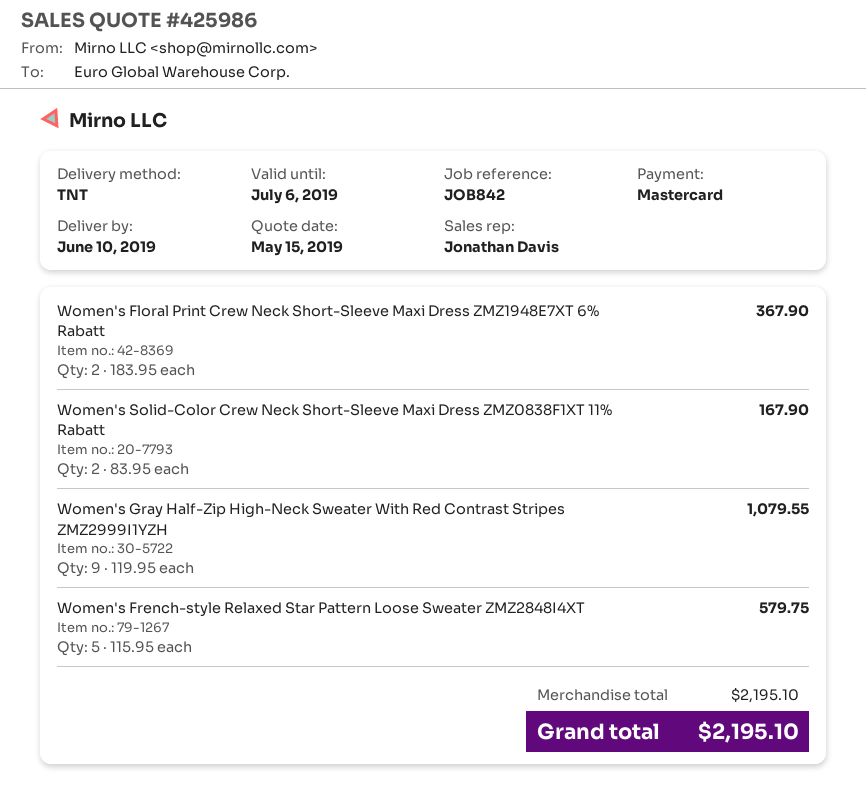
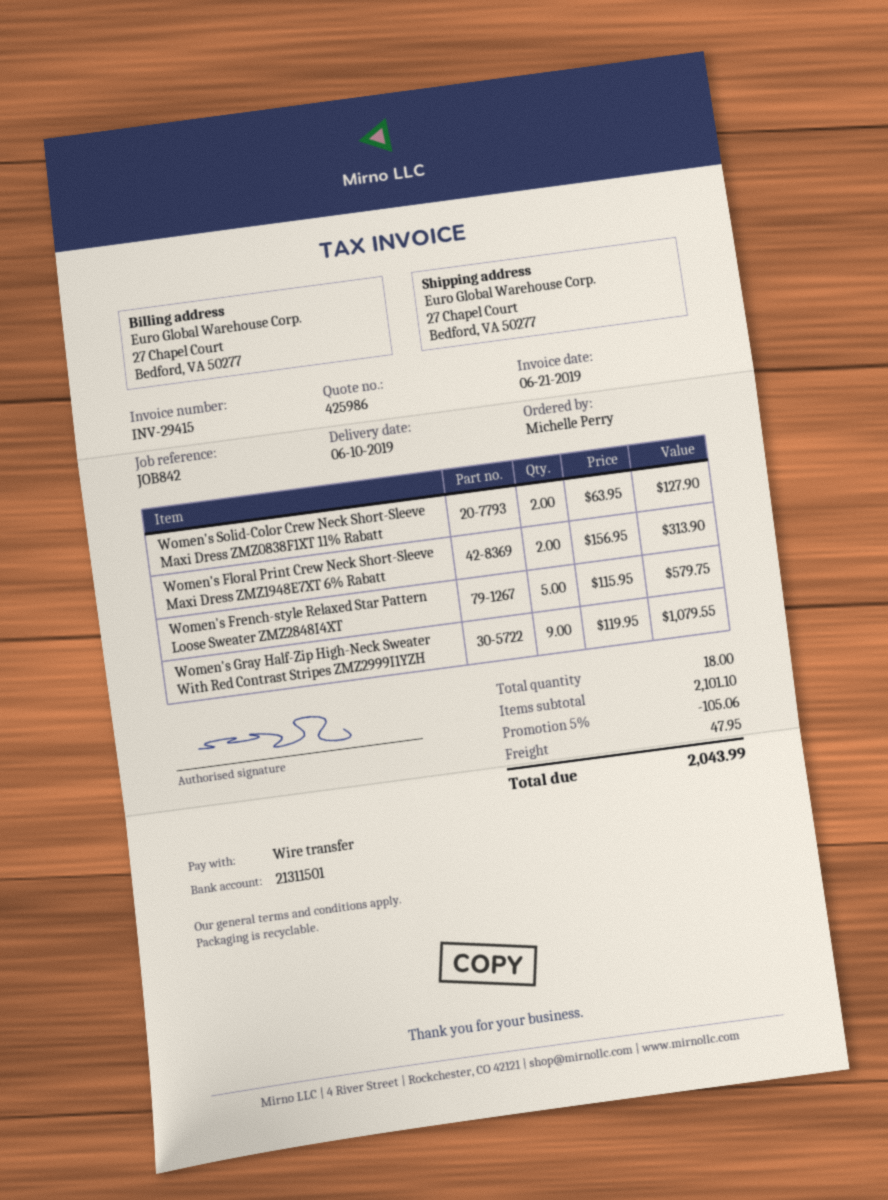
payment method: Mastercard -> bank transfer
Women's Floral Print Crew Neck Short-Sleeve Maxi Dress ZMZ1948E7XT 6% Rabatt: 2 x 183.95 = 367.90 -> 2 x 156.95 = 313.90
Women's Solid-Color Crew Neck Short-Sleeve Maxi Dress ZMZ0838F1XT 11% Rabatt: 2 x 83.95 = 167.90 -> 2 x 63.95 = 127.90
subtotal: 2195.10 -> 2101.10
discount: none -> 5% = 105.06
shipping: none -> 47.95
total: 2195.10 -> 2043.99

